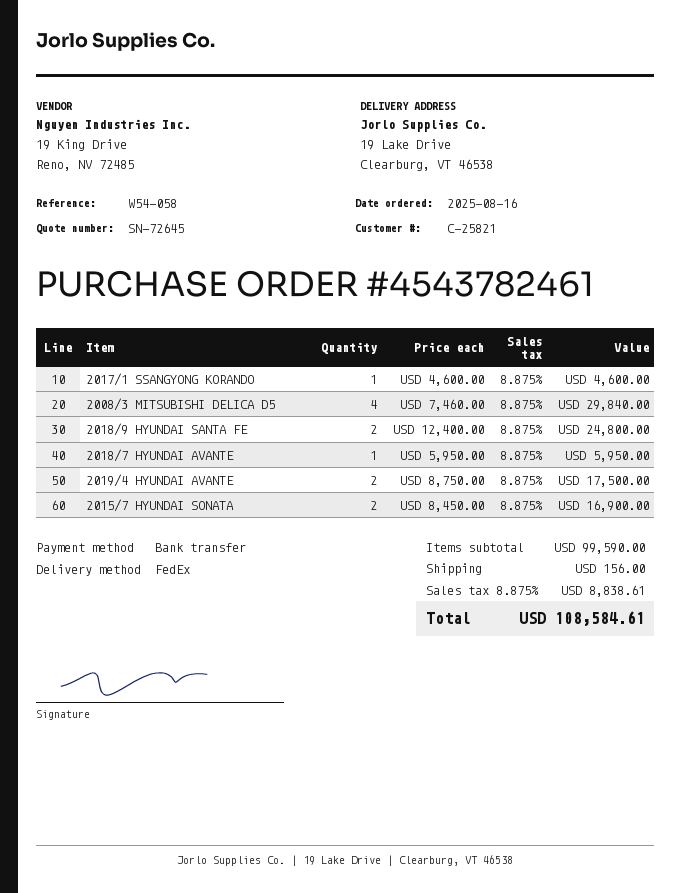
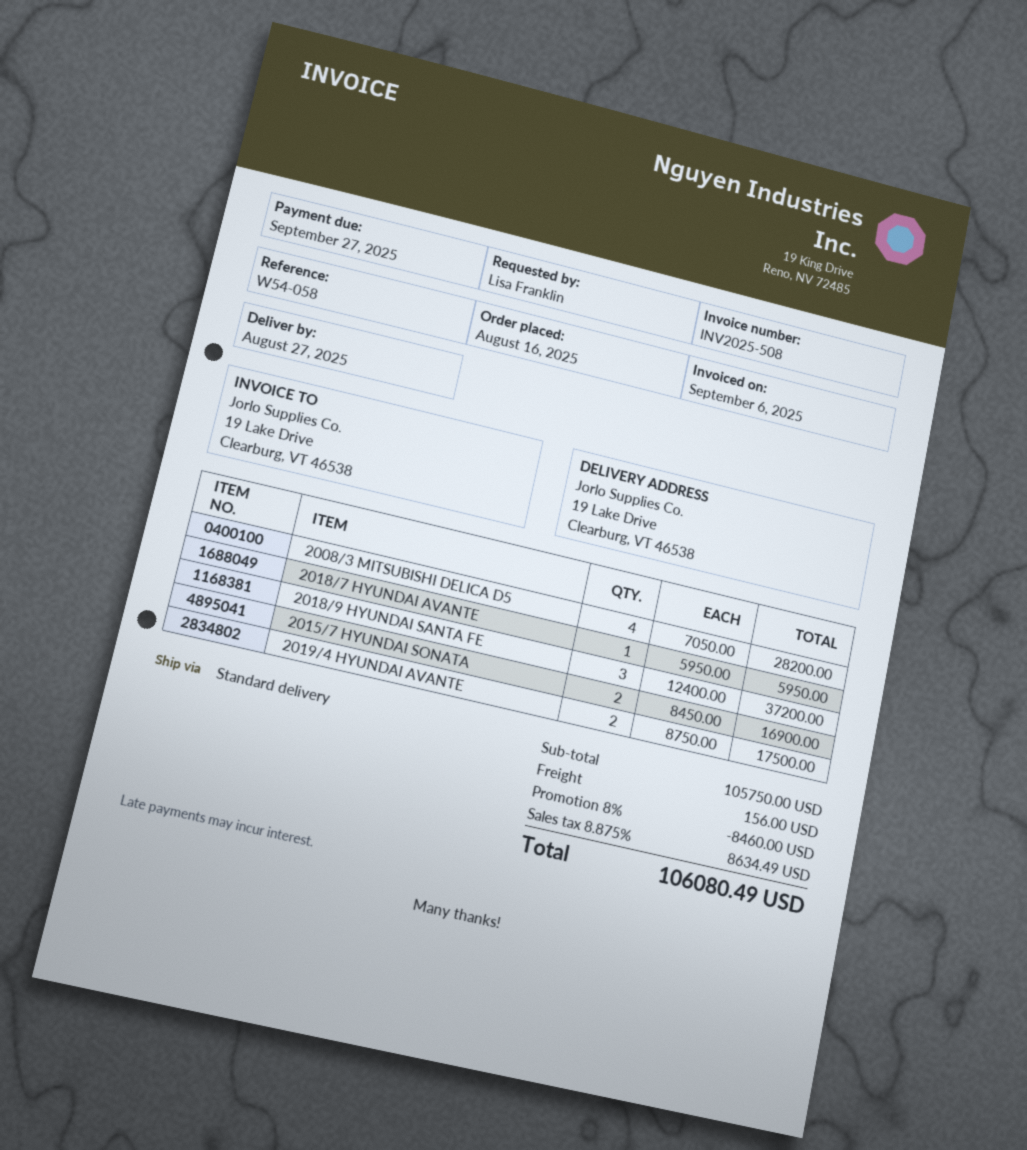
shipping method: FedEx -> standard
2017/1 SSANGYONG KORANDO: 1 x 4600.00 = 4600.00 -> none
2008/3 MITSUBISHI DELICA D5: 4 x 7460.00 = 29840.00 -> 4 x 7050.00 = 28200.00
2018/9 HYUNDAI SANTA FE: 2 x 12400.00 = 24800.00 -> 3 x 12400.00 = 37200.00
subtotal: 99590.00 -> 105750.00
discount: none -> 8% = 8460.00
tax: 8.875% = 8838.61 -> 8.875% = 8634.49
total: 108584.61 -> 106080.49

